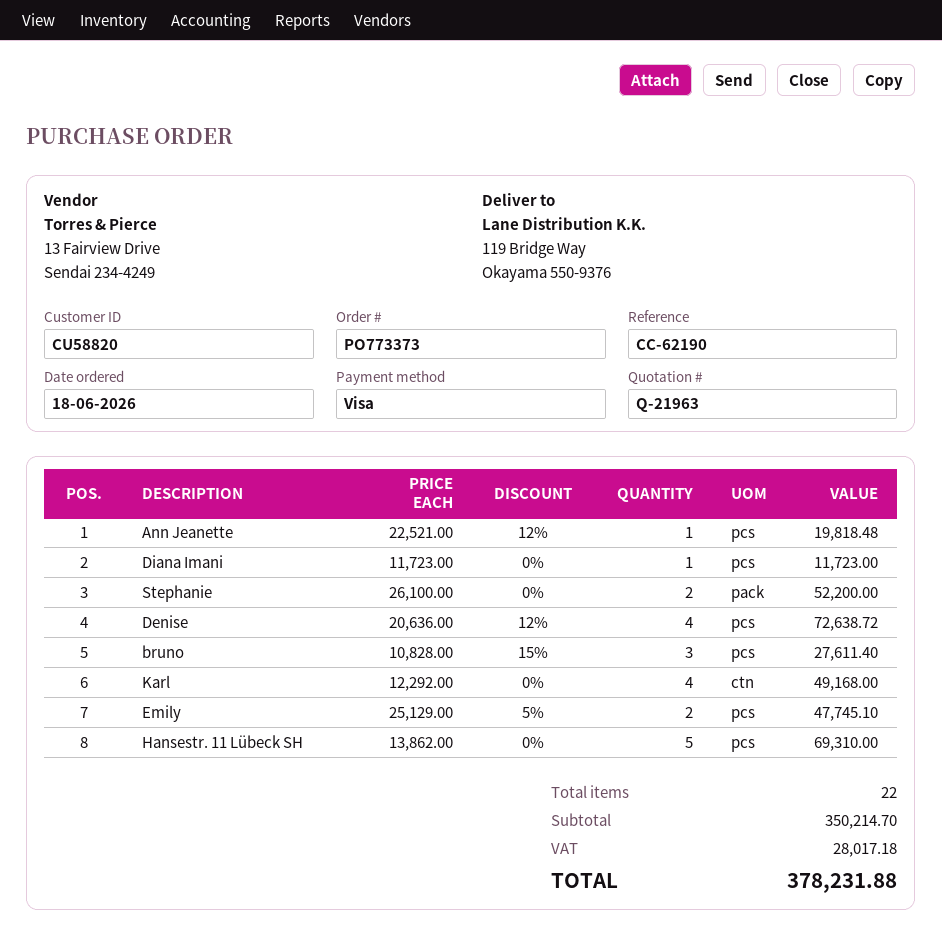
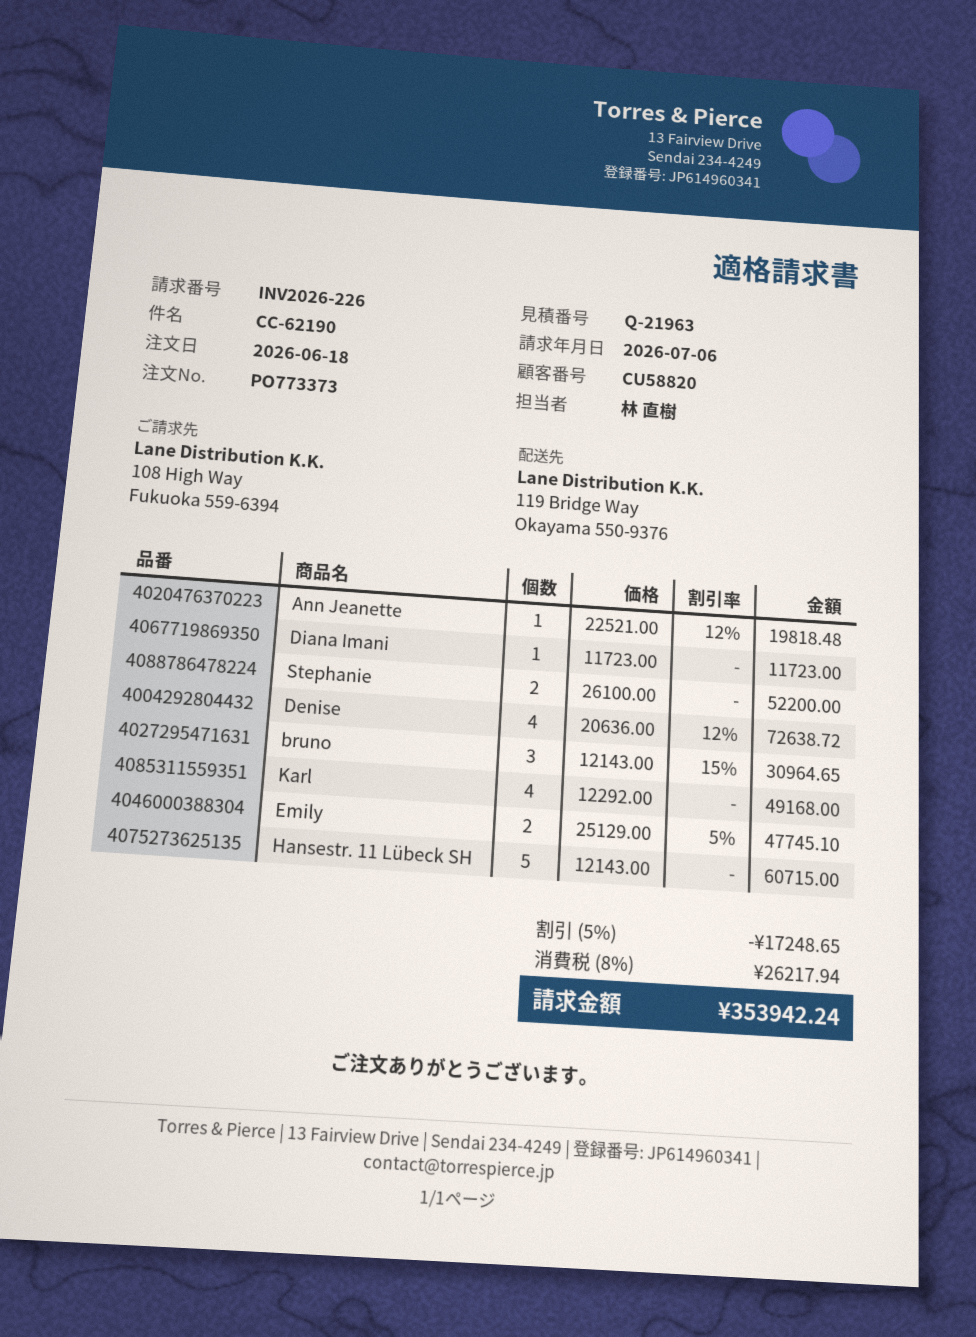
bruno: 3 x 10828.00 - 15% = 27611.40 -> 3 x 12143.00 - 15% = 30964.65
Hansestr. 11 Lübeck SH: 5 x 13862.00 = 69310.00 -> 5 x 12143.00 = 60715.00
discount: none -> 5% = 17248.65
tax: 28017.18 -> 26217.94
total: 378231.88 -> 353942.24

